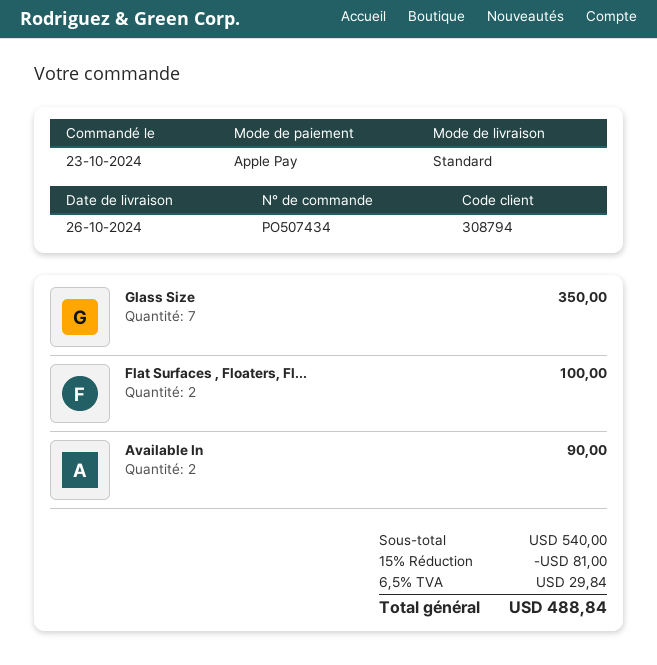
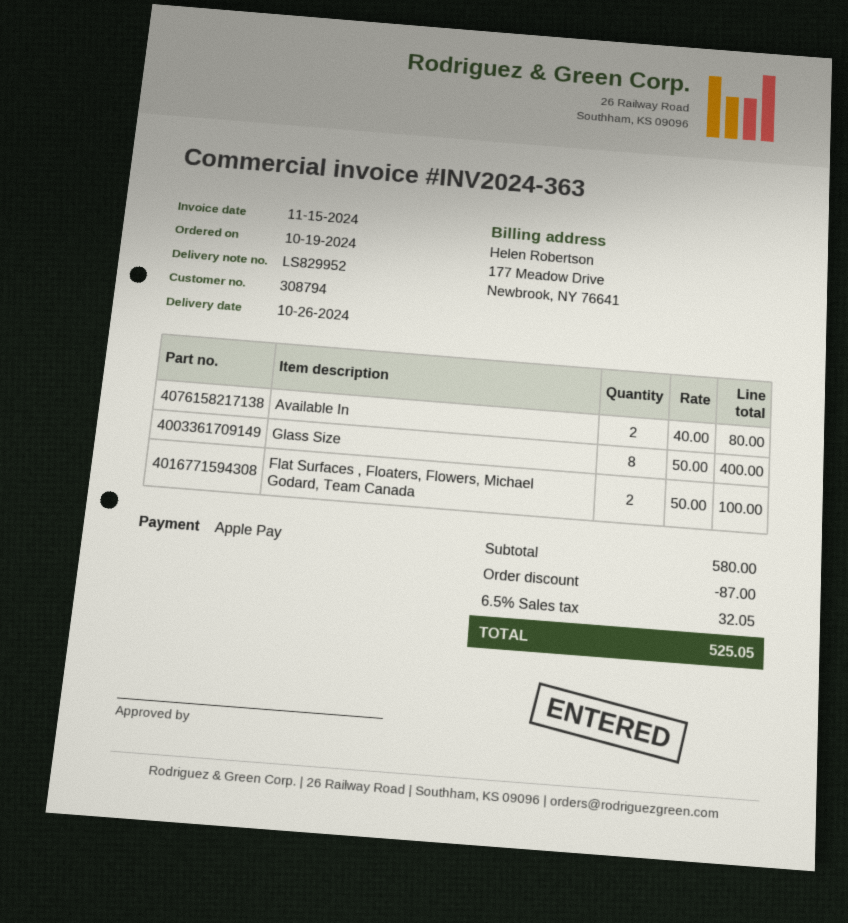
order date: 2024-10-23 -> 2024-10-19
Glass Size: 7 for 350.00 -> 8 for 400.00
Available In: 2 for 90.00 -> 2 for 80.00
subtotal: 540.00 -> 580.00
discount: 81.00 -> 87.00
tax: 6.5% = 29.84 -> 6.5% = 32.05
total: 488.84 -> 525.05

